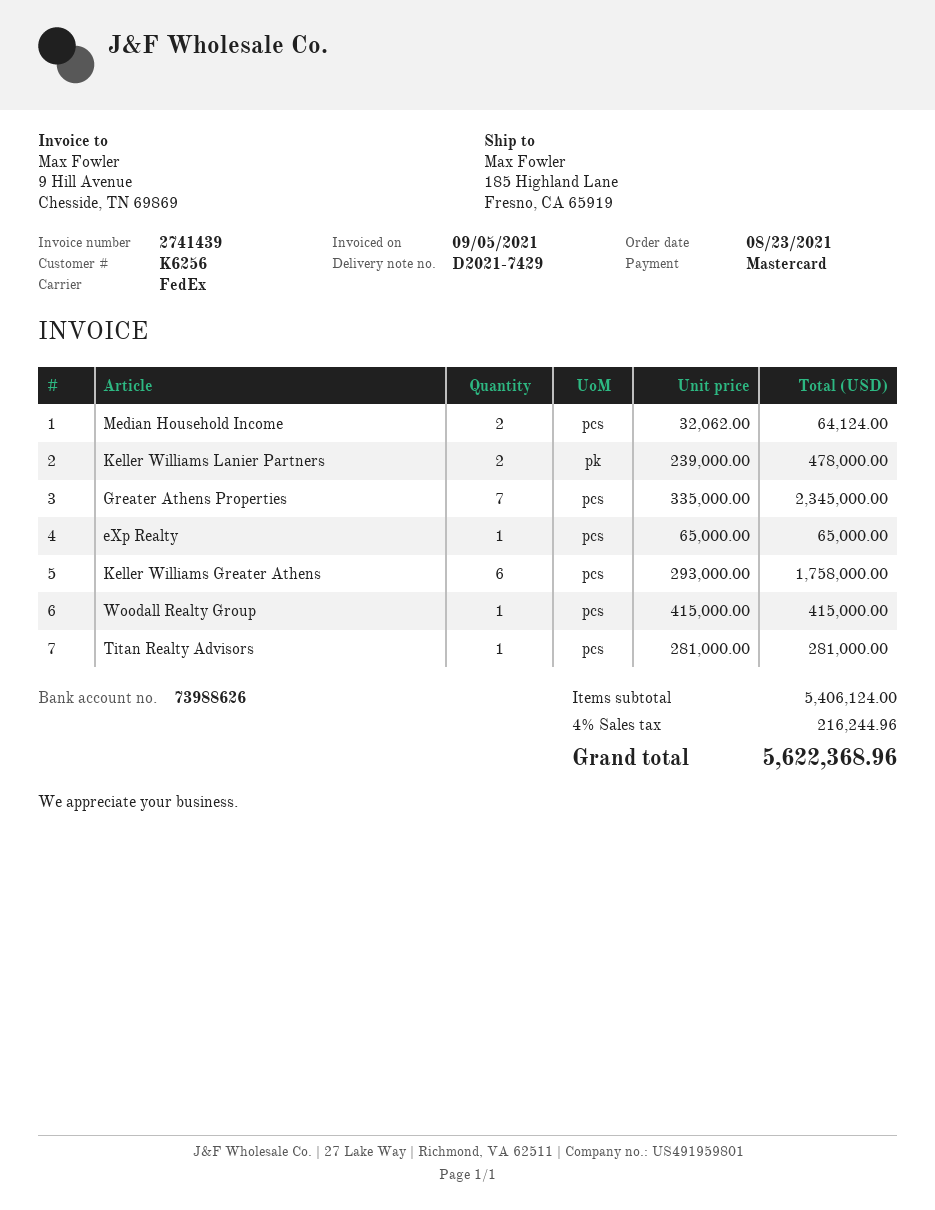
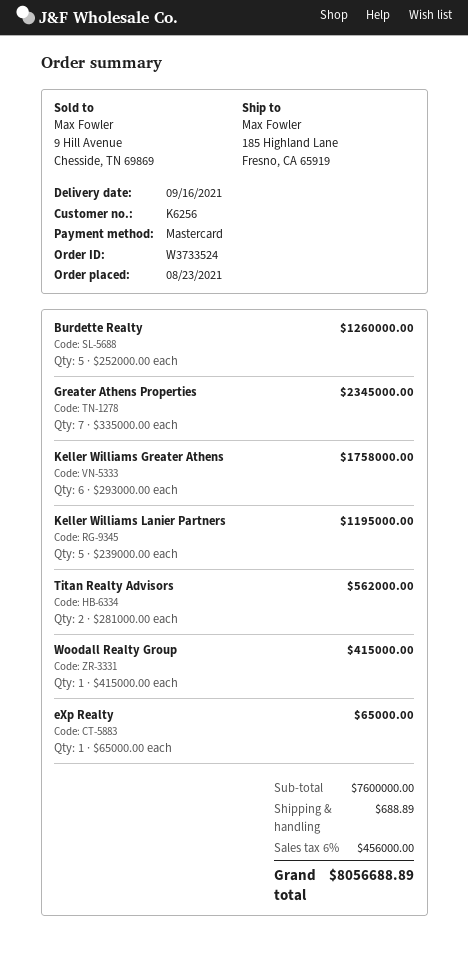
Median Household Income: 2 x 32062.00 = 64124.00 -> none
Keller Williams Lanier Partners: 2 x 239000.00 = 478000.00 -> 5 x 239000.00 = 1195000.00
Titan Realty Advisors: 1 x 281000.00 = 281000.00 -> 2 x 281000.00 = 562000.00
Burdette Realty: none -> 5 x 252000.00 = 1260000.00
subtotal: 5406124.00 -> 7600000.00
shipping: none -> 688.89
tax: 4% = 216244.96 -> 6% = 456000.00
total: 5622368.96 -> 8056688.89

